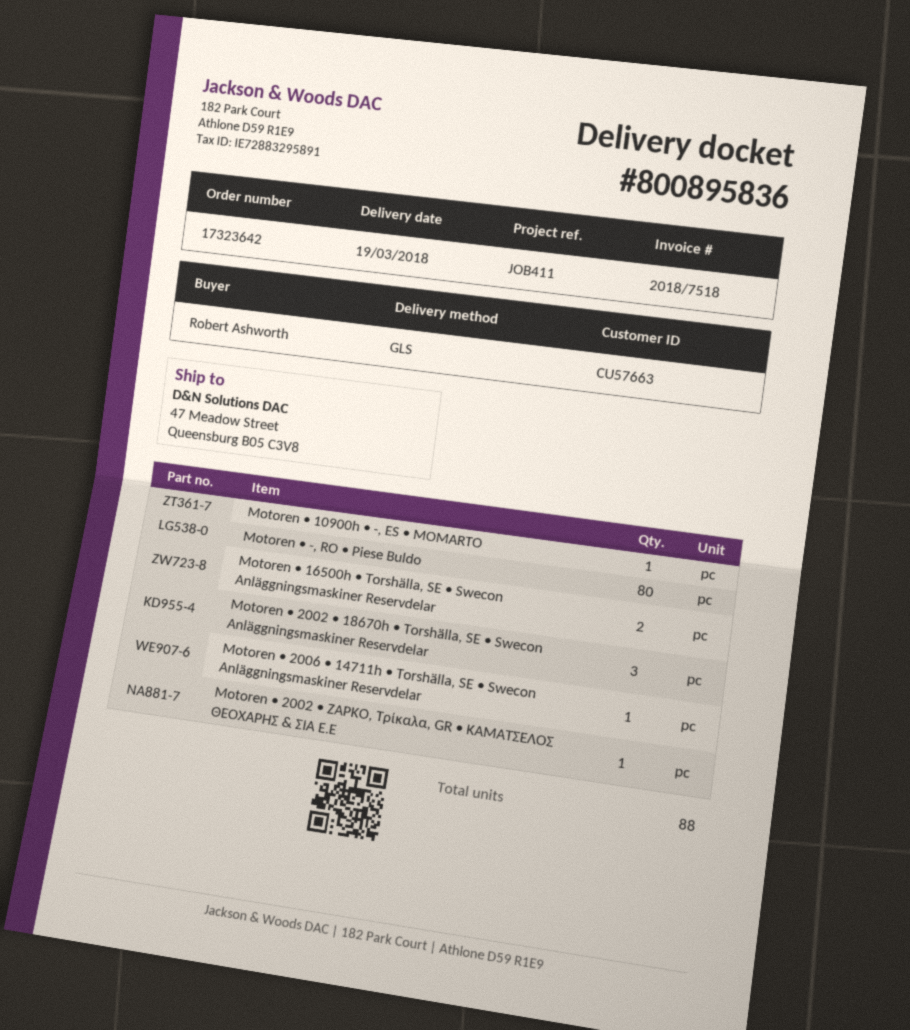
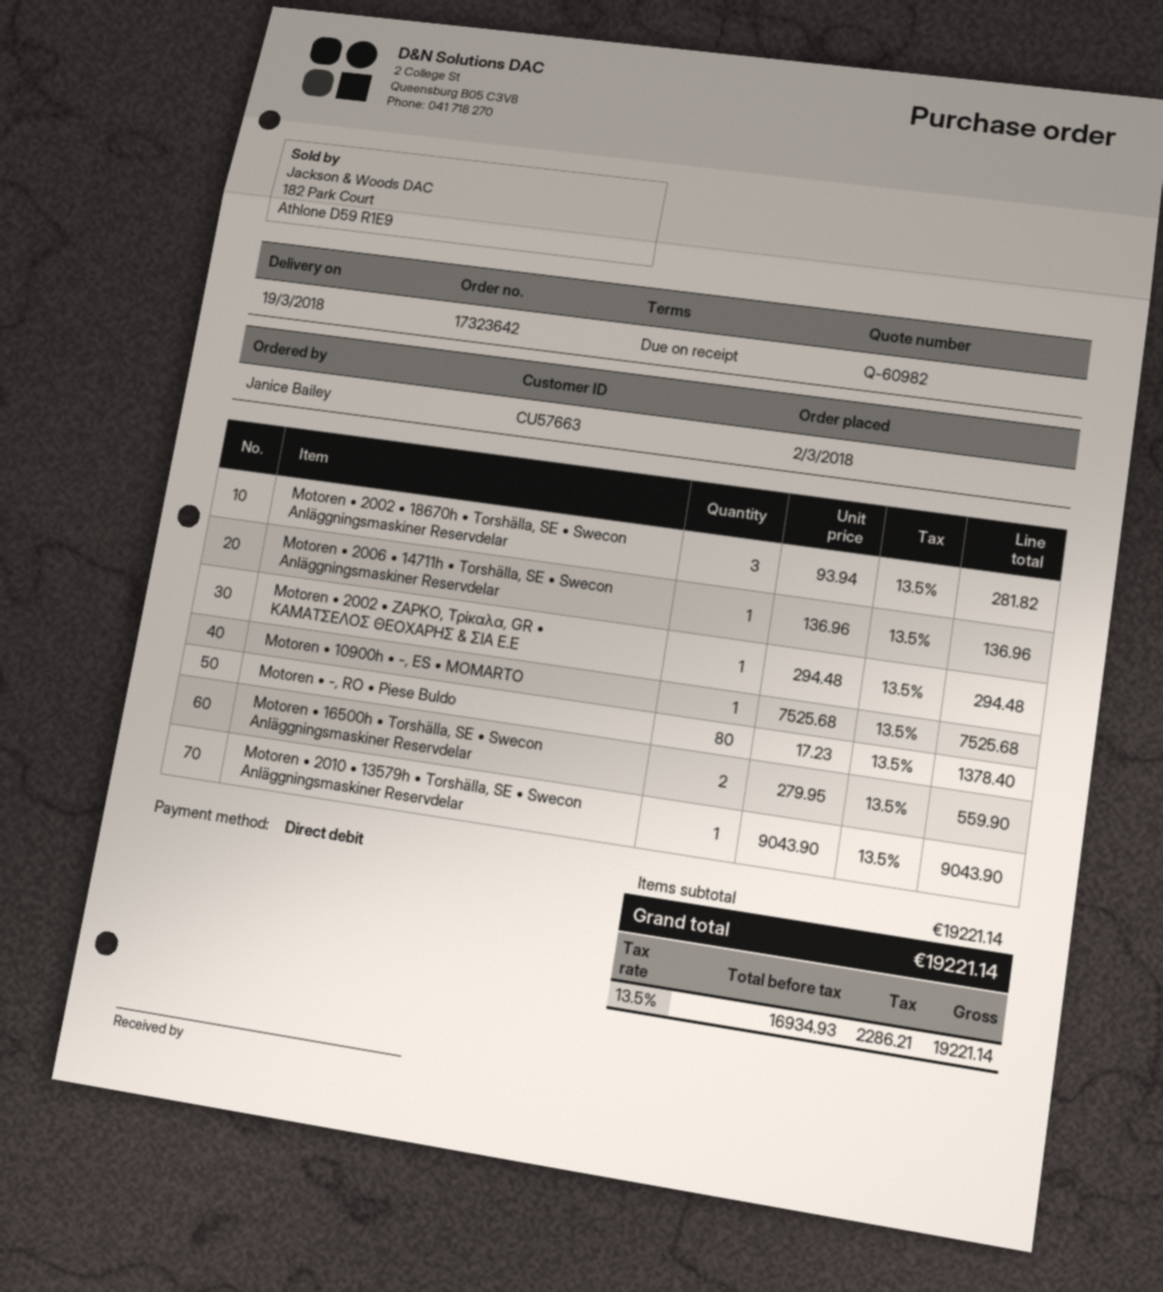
ordered by: Robert Ashworth -> Janice Bailey
Motoren • 2010 • 13579h • Torshälla, SE • Swecon Anläggningsmaskiner Reservdelar: none -> 1

